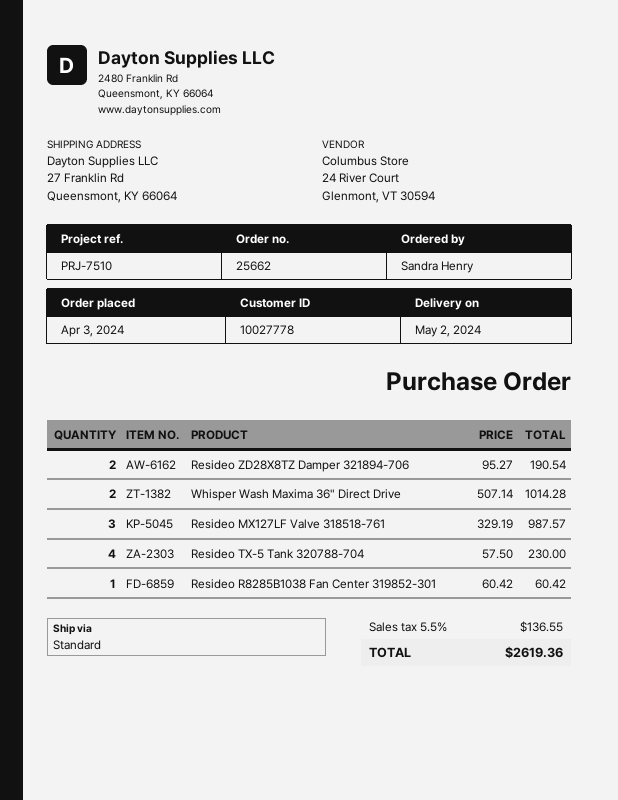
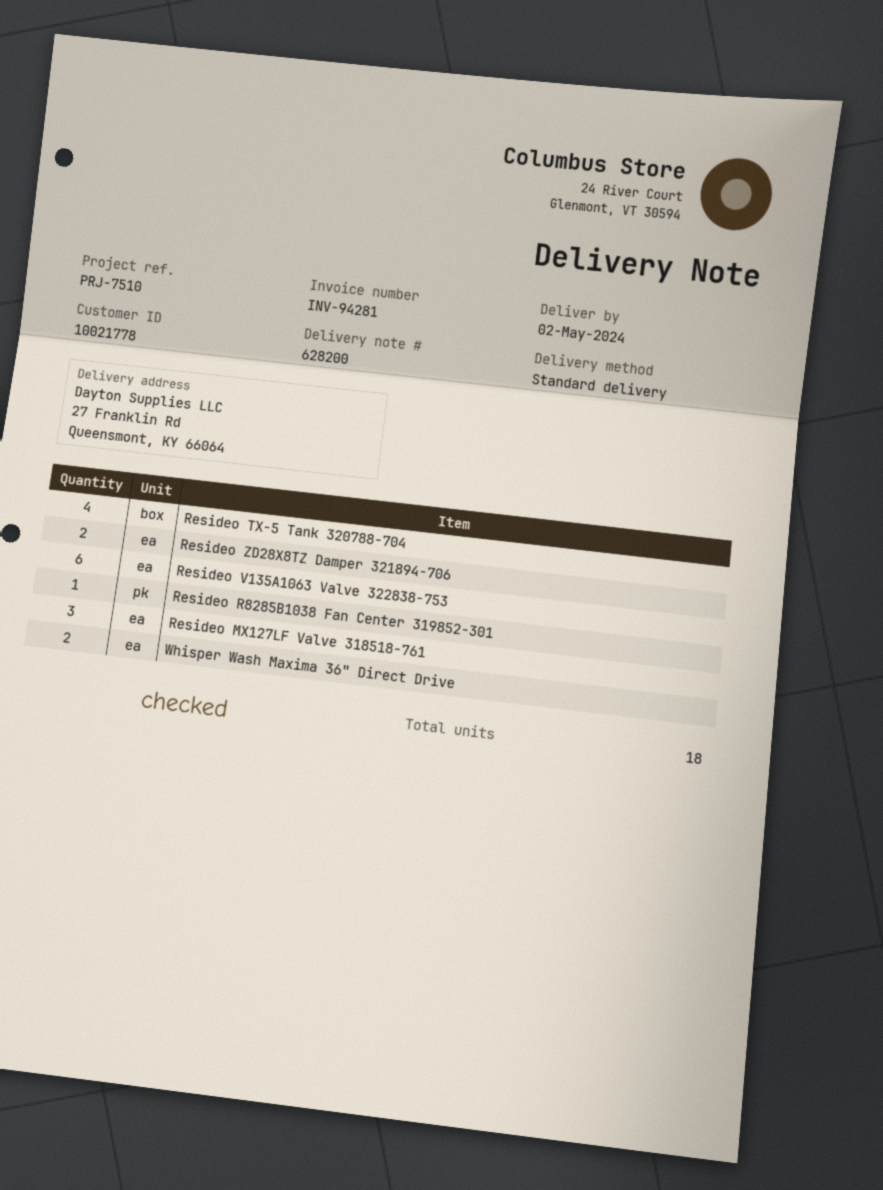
customer number: 10027778 -> 10021778
Resideo V135A1063 Valve 322838-753: none -> 6

